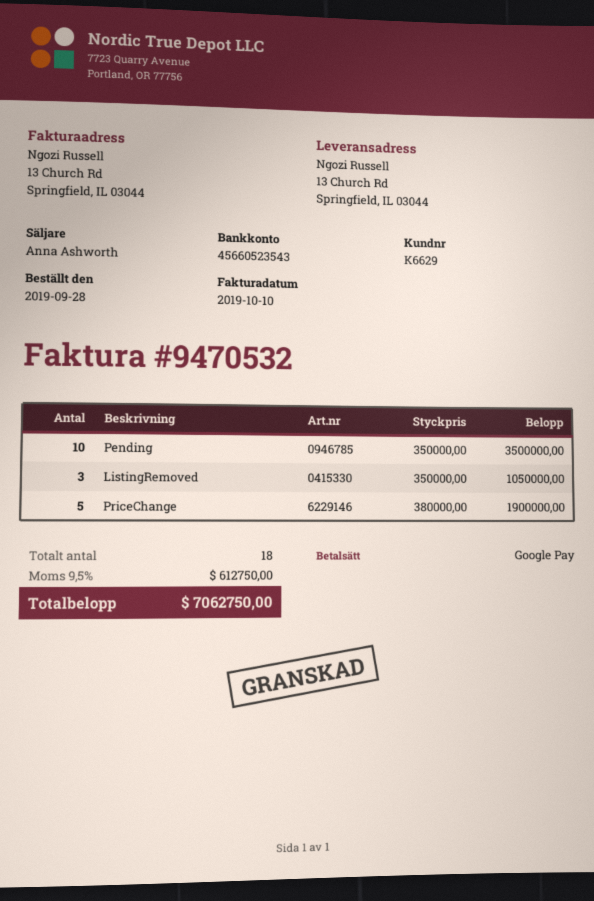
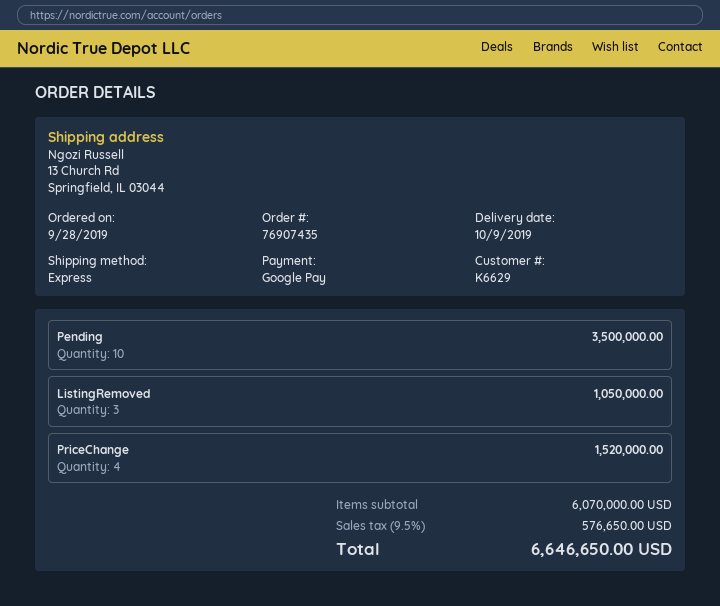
PriceChange: 5 for 1900000.00 -> 4 for 1520000.00
tax: 9.5% = 612750.00 -> 9.5% = 576650.00
total: 7062750.00 -> 6646650.00

